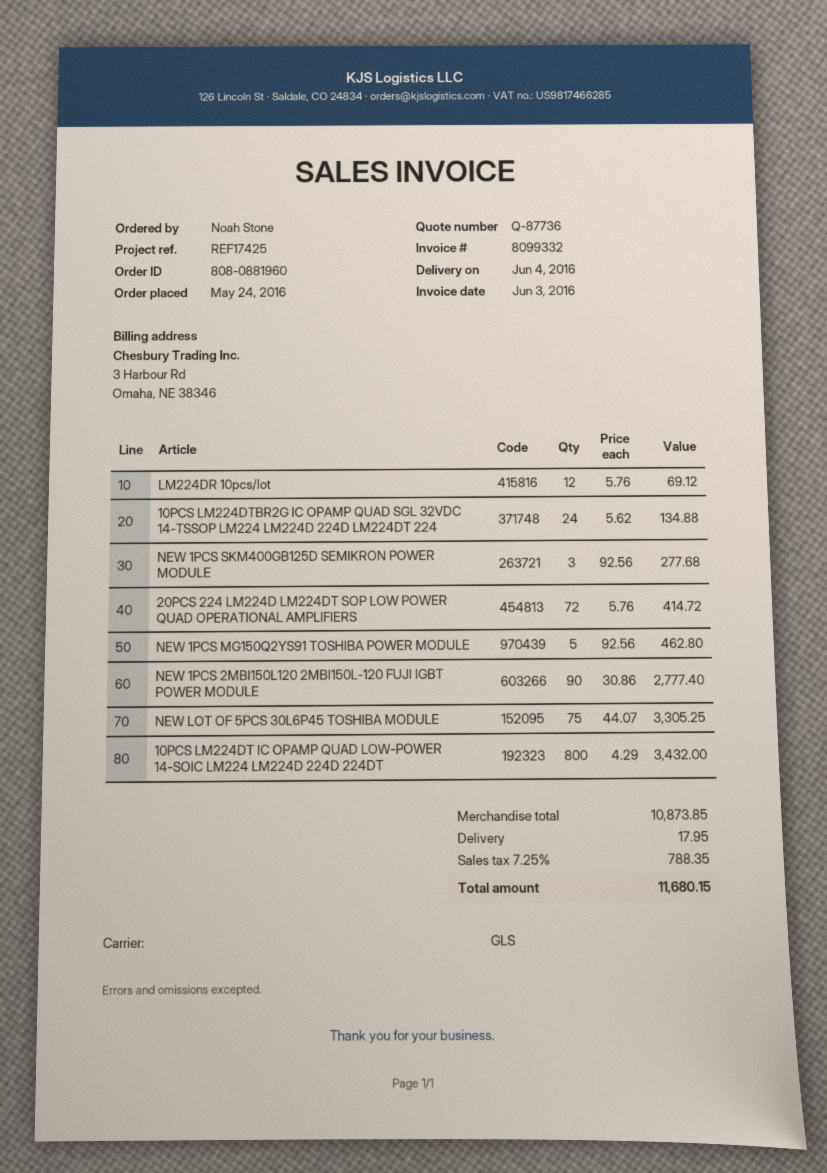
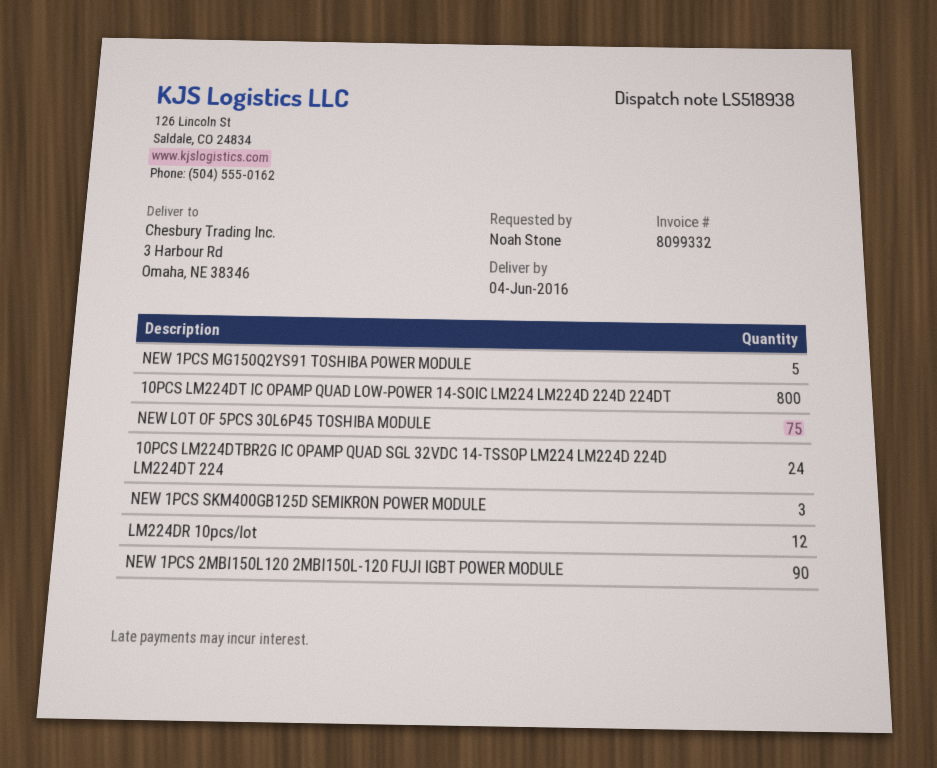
20PCS 224 LM224D LM224DT SOP LOW POWER QUAD OPERATIONAL AMPLIFIERS: 72 -> none

